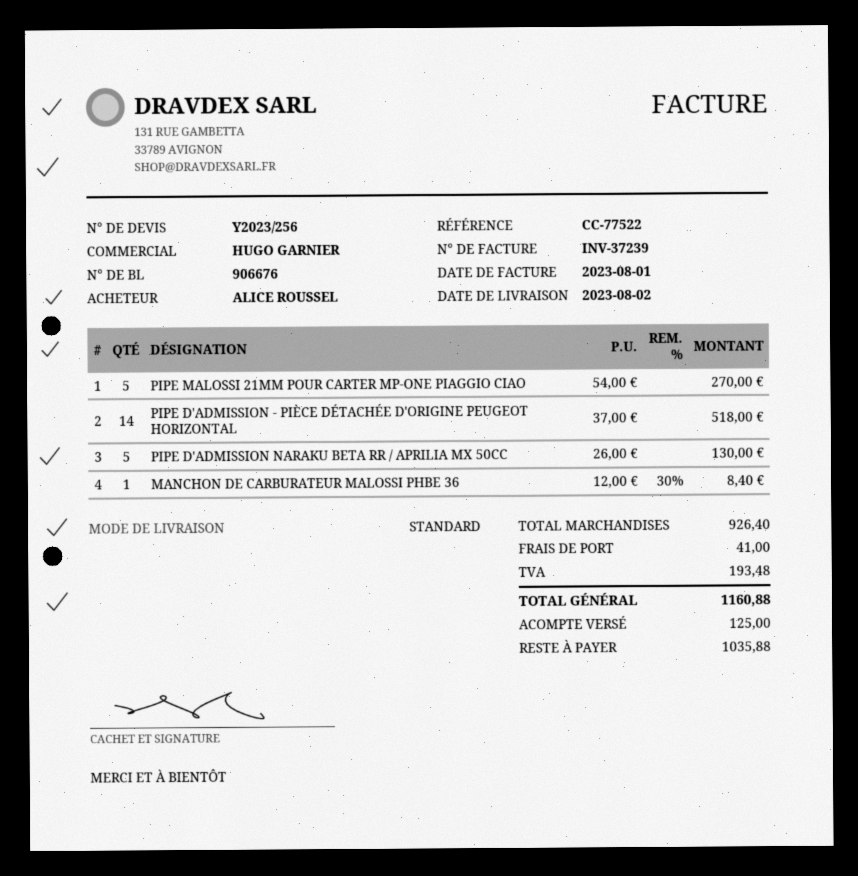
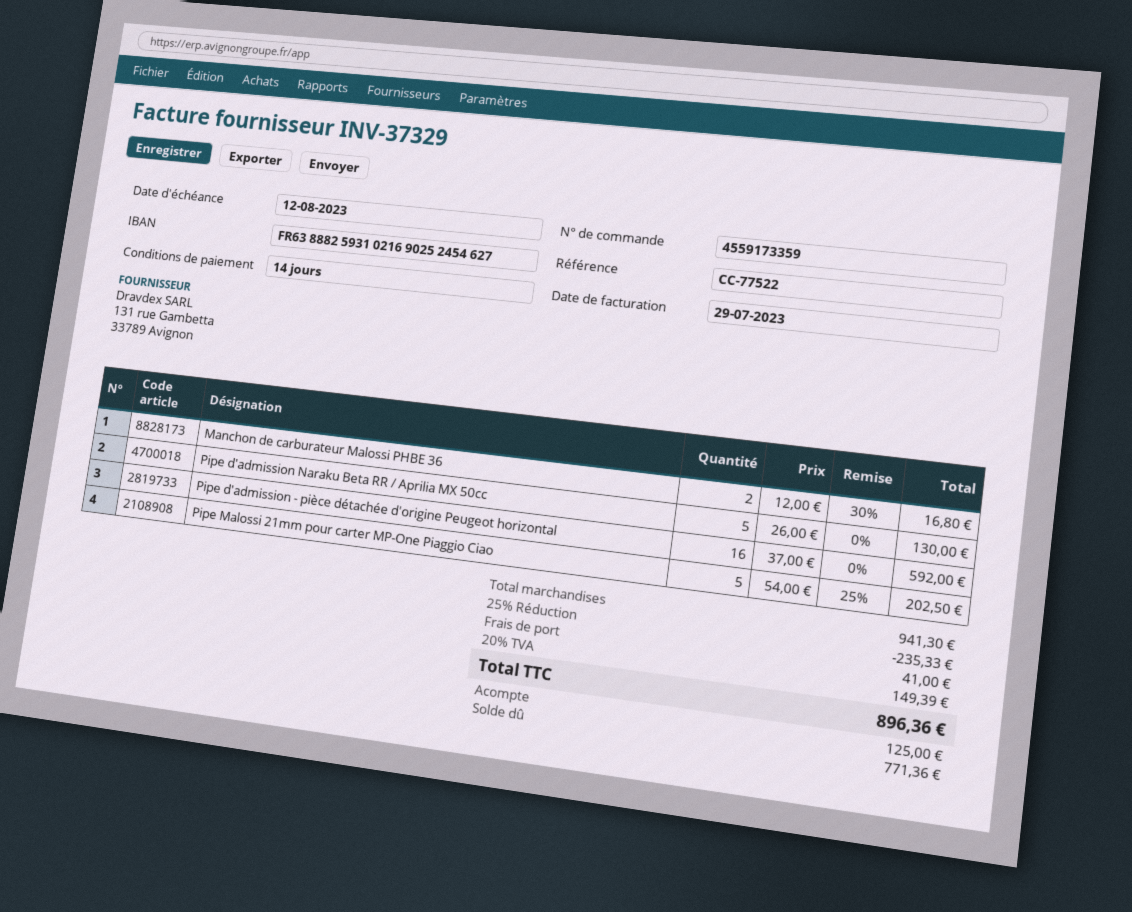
invoice number: INV-37239 -> INV-37329
invoice date: 2023-08-01 -> 2023-07-29
PIPE MALOSSI 21MM POUR CARTER MP-ONE PIAGGIO CIAO: 5 x 54.00 = 270.00 -> 5 x 54.00 - 25% = 202.50
PIPE D'ADMISSION - PIÈCE DÉTACHÉE D'ORIGINE PEUGEOT HORIZONTAL: 14 x 37.00 = 518.00 -> 16 x 37.00 = 592.00
MANCHON DE CARBURATEUR MALOSSI PHBE 36: 1 x 12.00 - 30% = 8.40 -> 2 x 12.00 - 30% = 16.80
subtotal: 926.40 -> 941.30
discount: none -> 25% = 235.33
tax: 193.48 -> 149.39
total: 1160.88 -> 896.36
balance: 1035.88 -> 771.36

